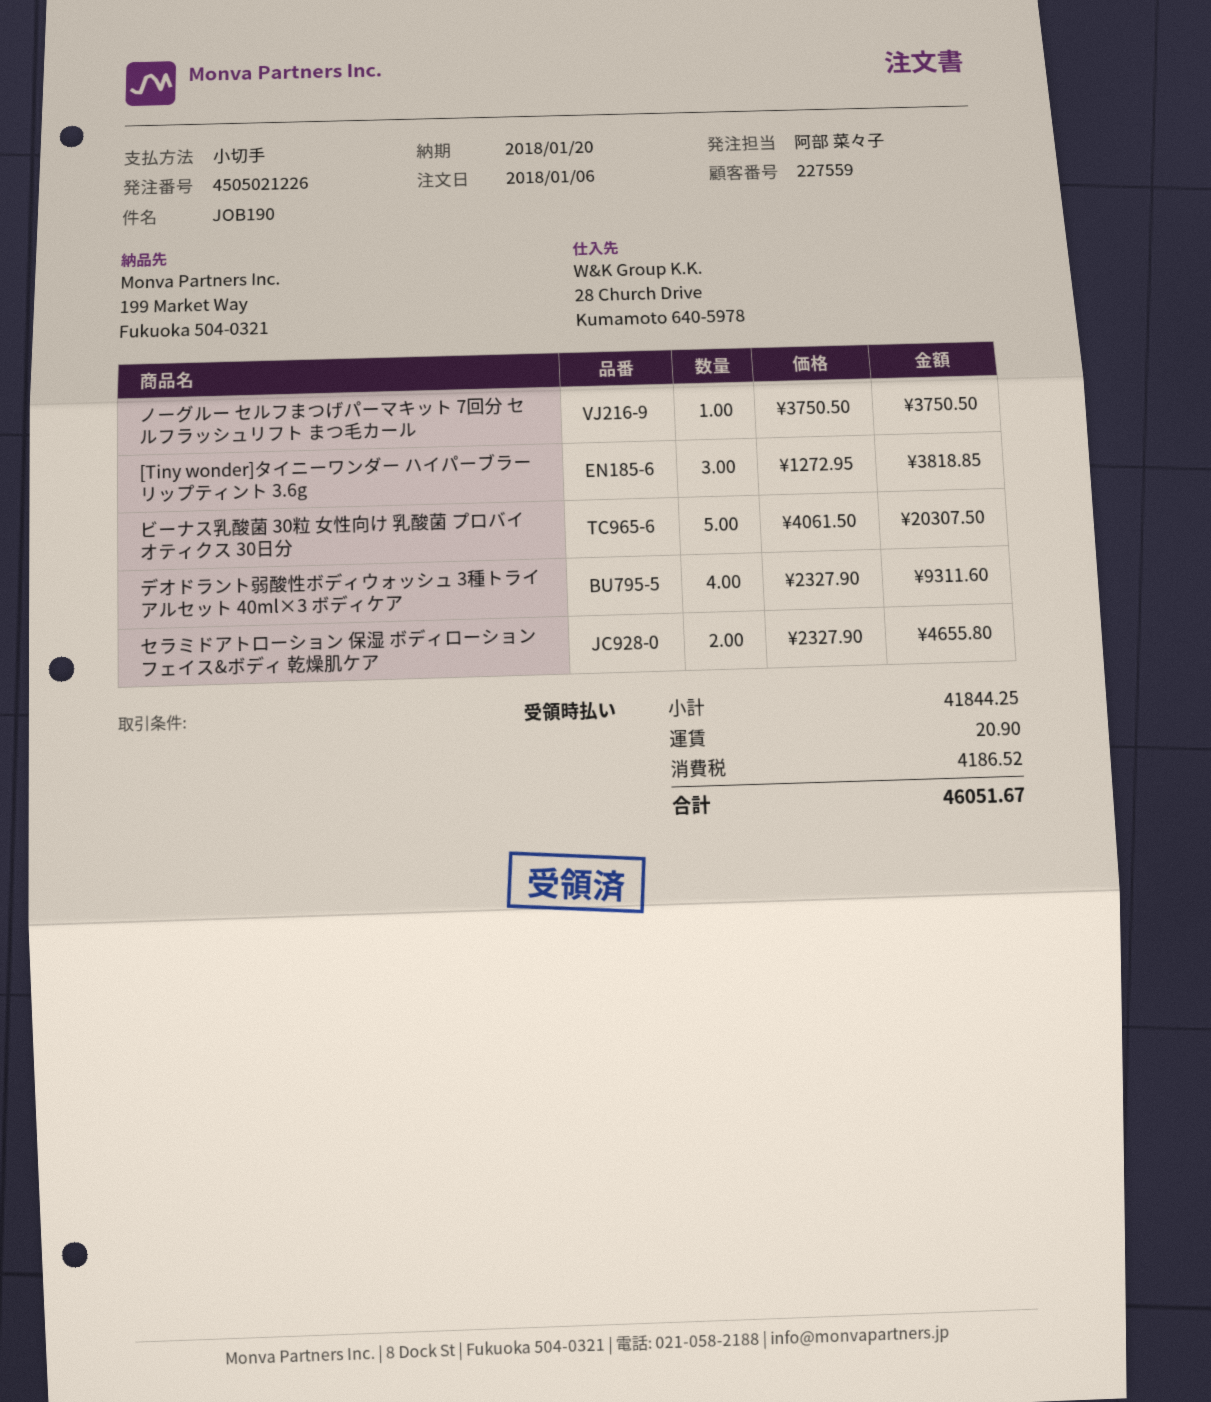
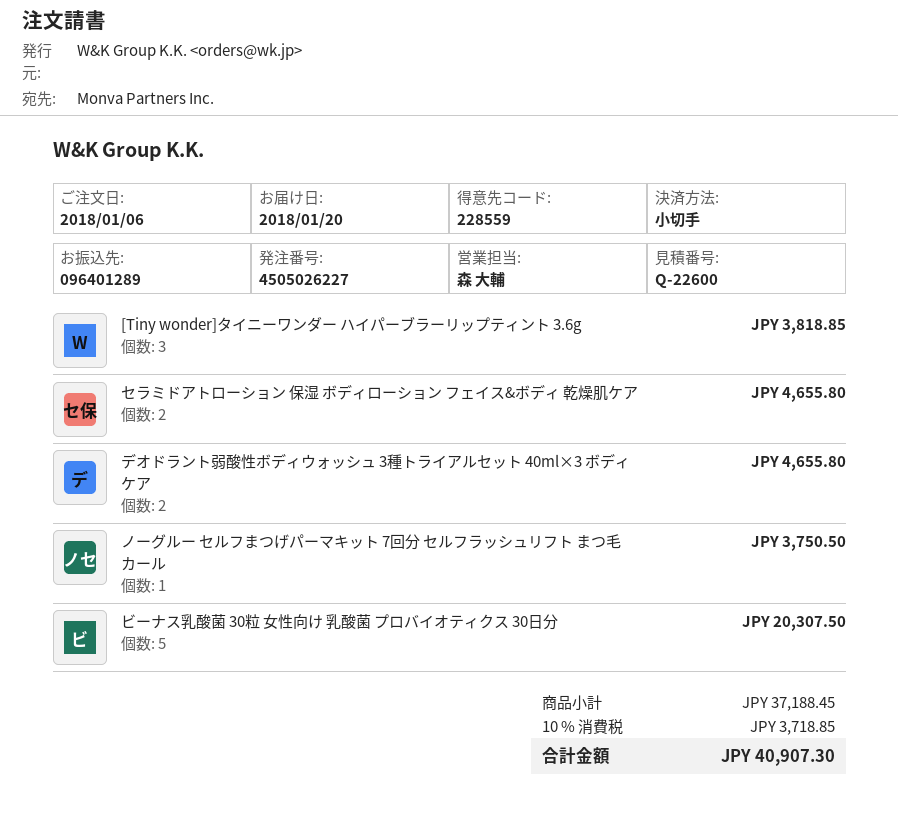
order number: 4505021226 -> 4505026227
customer number: 227559 -> 228559
デオドラント弱酸性ボディウォッシュ 3種トライアルセット 40ml×3 ボディケア: 4 for 9311.60 -> 2 for 4655.80
subtotal: 41844.25 -> 37188.45
shipping: 20.90 -> none
tax: 4186.52 -> 3718.85
total: 46051.67 -> 40907.30

